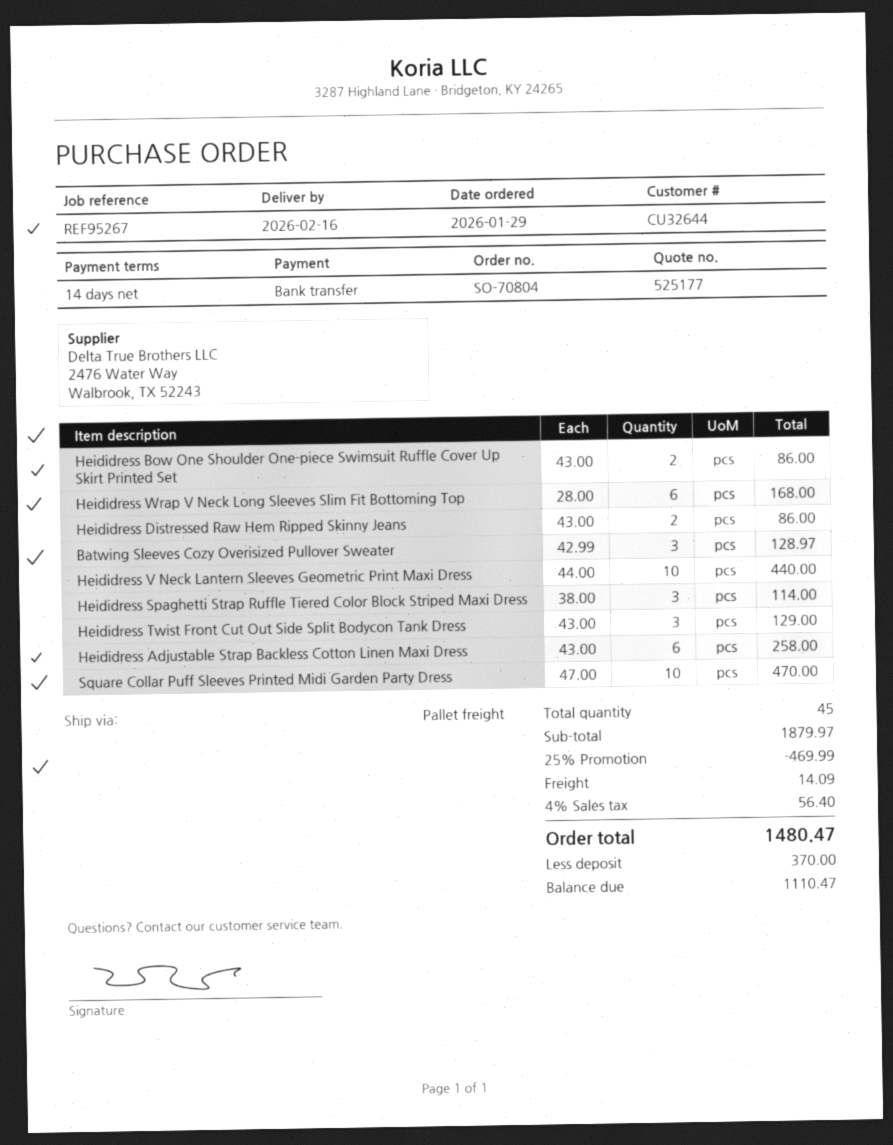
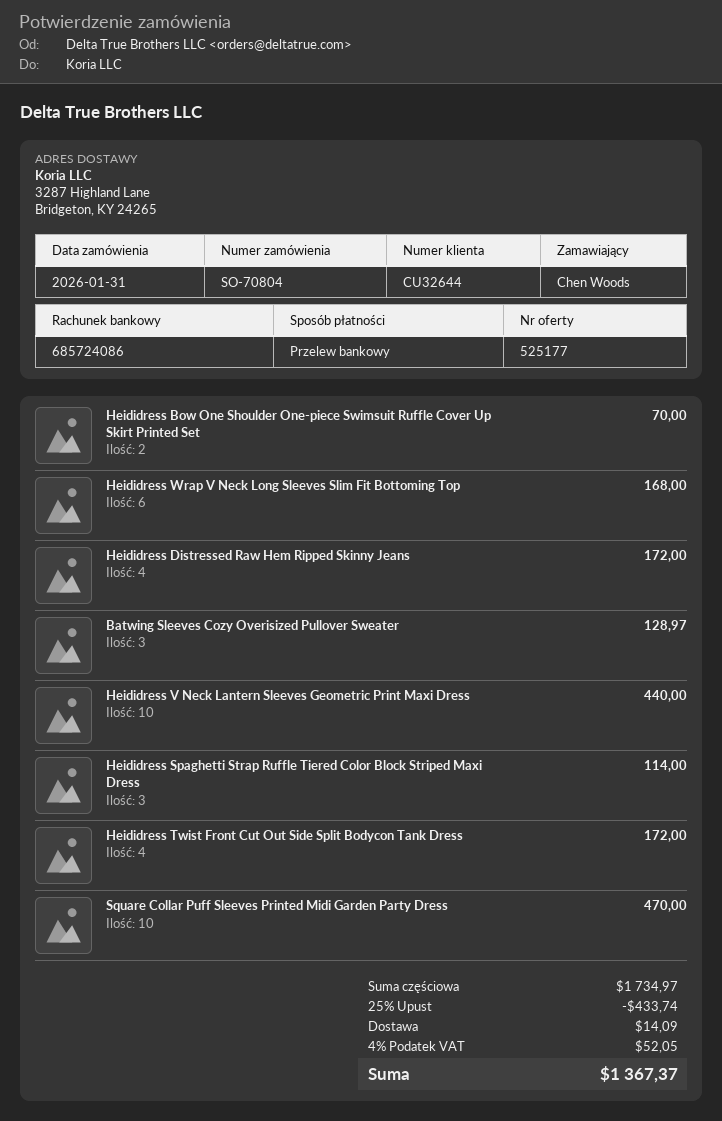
order date: 2026-01-29 -> 2026-01-31
Heididress Bow One Shoulder One-piece Swimsuit Ruffle Cover Up Skirt Printed Set: 2 for 86.00 -> 2 for 70.00
Heididress Distressed Raw Hem Ripped Skinny Jeans: 2 for 86.00 -> 4 for 172.00
Heididress Twist Front Cut Out Side Split Bodycon Tank Dress: 3 for 129.00 -> 4 for 172.00
Heididress Adjustable Strap Backless Cotton Linen Maxi Dress: 6 for 258.00 -> none
subtotal: 1879.97 -> 1734.97
discount: 25% = 469.99 -> 25% = 433.74
tax: 4% = 56.40 -> 4% = 52.05
total: 1480.47 -> 1367.37

